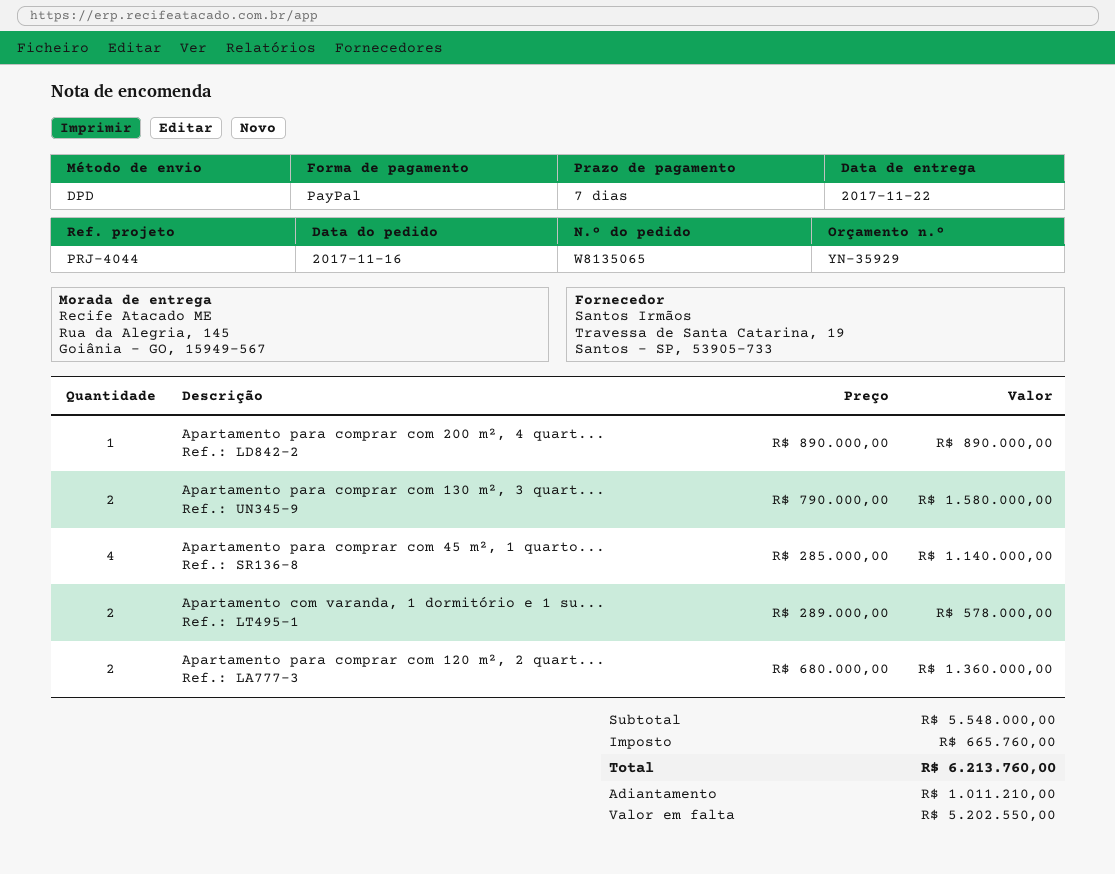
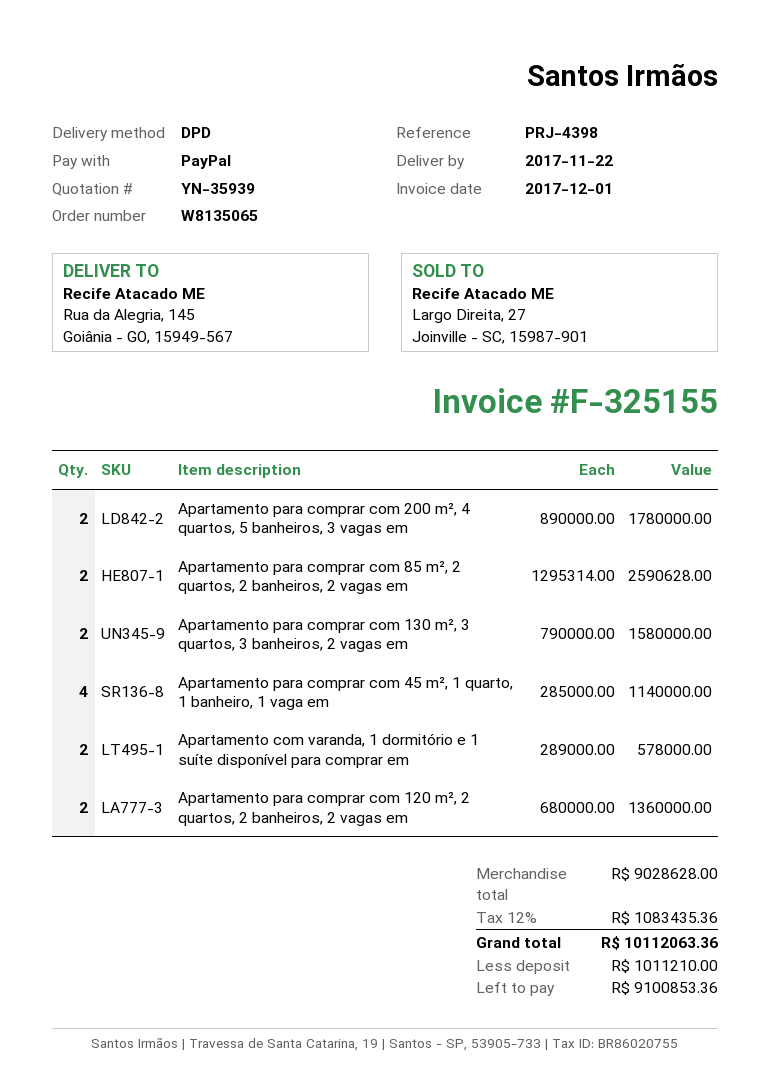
quote number: YN-35929 -> YN-35939
reference: PRJ-4044 -> PRJ-4398
Apartamento para comprar com 200 m², 4 quart...: 1 x 890000.00 = 890000.00 -> 2 x 890000.00 = 1780000.00
Apartamento para comprar com 85 m², 2 quartos, 2 banheiros, 2 vagas em: none -> 2 x 1295314.00 = 2590628.00
subtotal: 5548000.00 -> 9028628.00
tax: 665760.00 -> 1083435.36
total: 6213760.00 -> 10112063.36
balance: 5202550.00 -> 9100853.36

